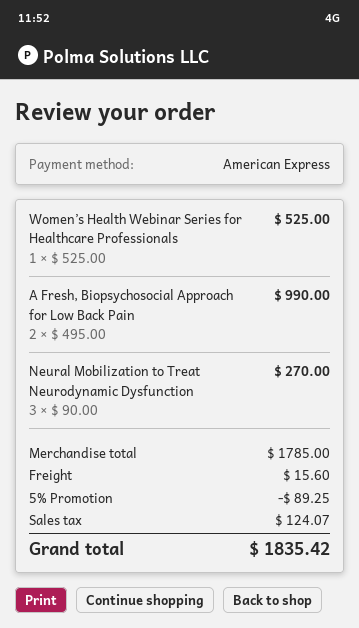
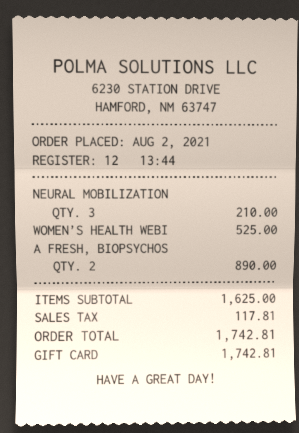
payment method: American Express -> gift card
A Fresh, Biopsychosocial Approach for Low Back Pain: 2 for 990.00 -> 2 for 890.00
Neural Mobilization to Treat Neurodynamic Dysfunction: 3 for 270.00 -> 3 for 210.00
subtotal: 1785.00 -> 1625.00
discount: 5% = 89.25 -> none
shipping: 15.60 -> none
tax: 124.07 -> 117.81
total: 1835.42 -> 1742.81

